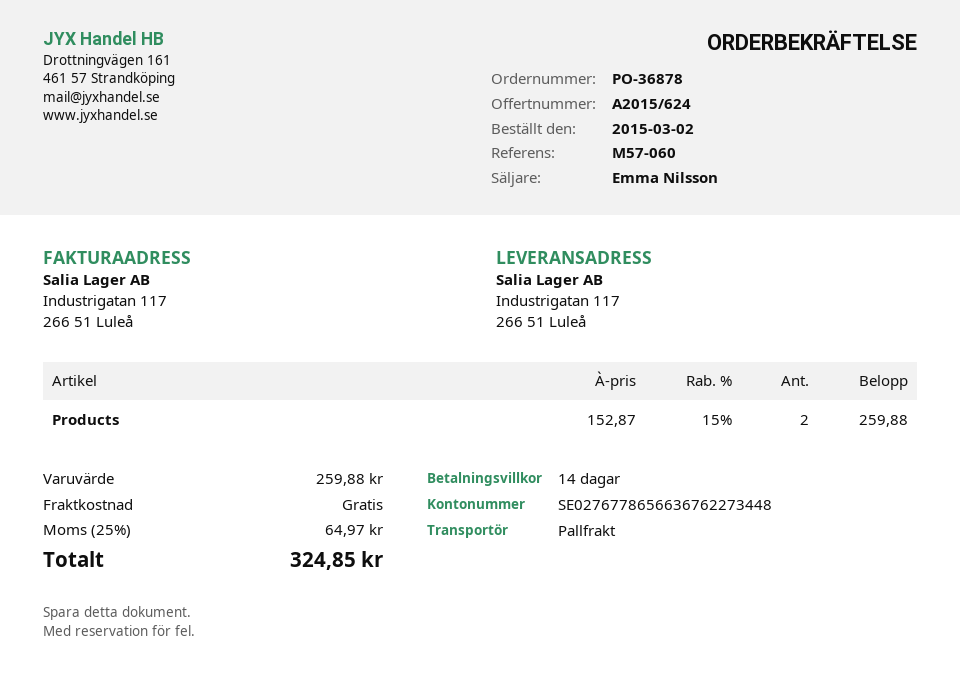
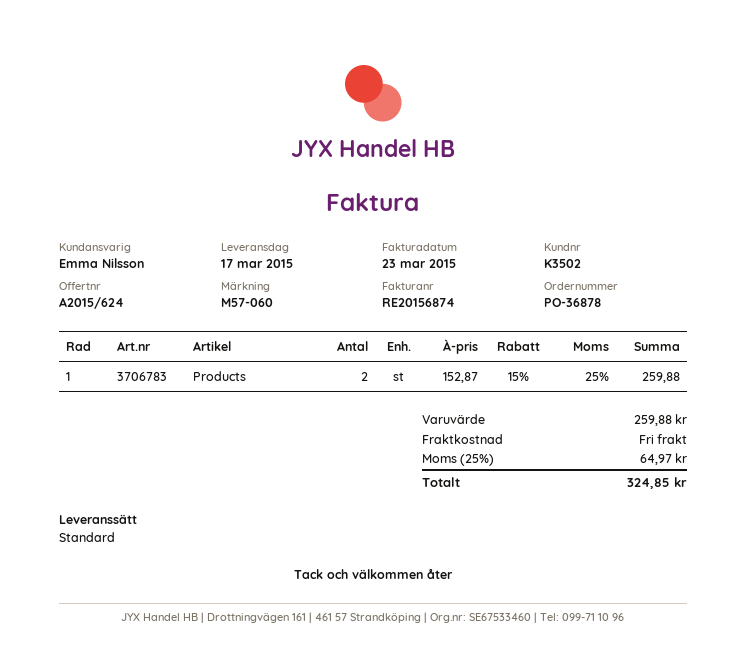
shipping method: pallet freight -> standard

